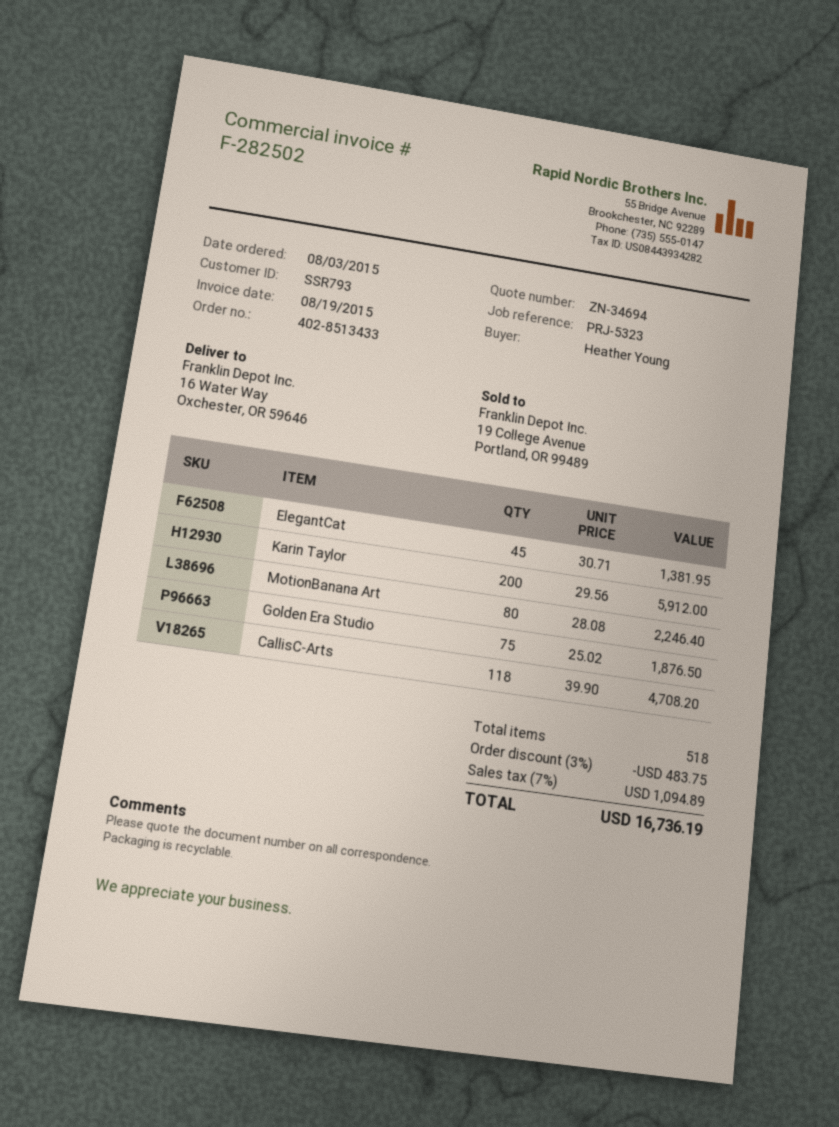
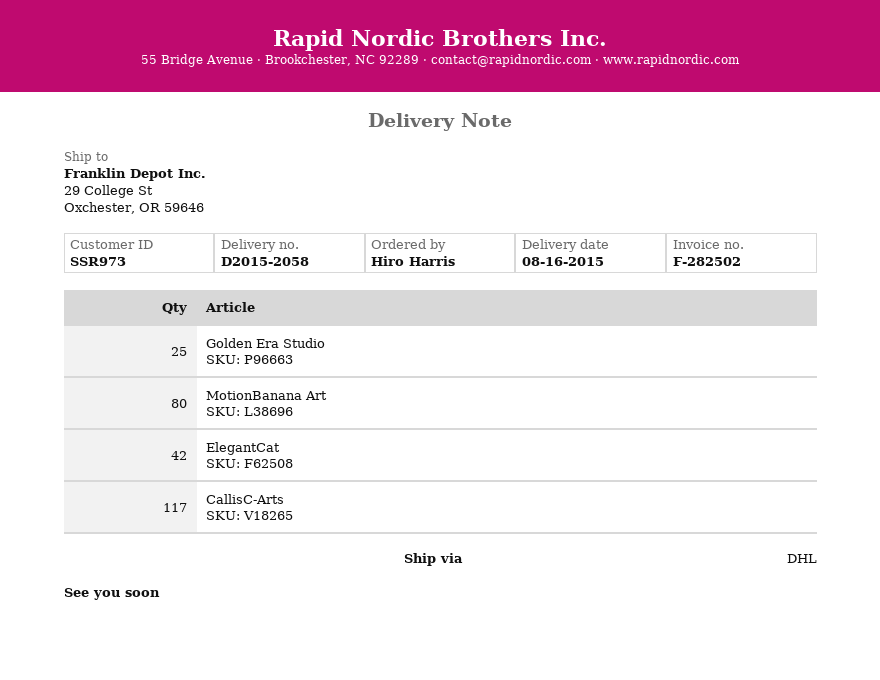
customer number: SSR793 -> SSR973
ordered by: Heather Young -> Hiro Harris
ship to: 16 Water Way, Oxchester, OR 59646 -> 29 College St, Oxchester, OR 59646
ElegantCat: 45 -> 42
Karin Taylor: 200 -> none
Golden Era Studio: 75 -> 25
CallisC-Arts: 118 -> 117

